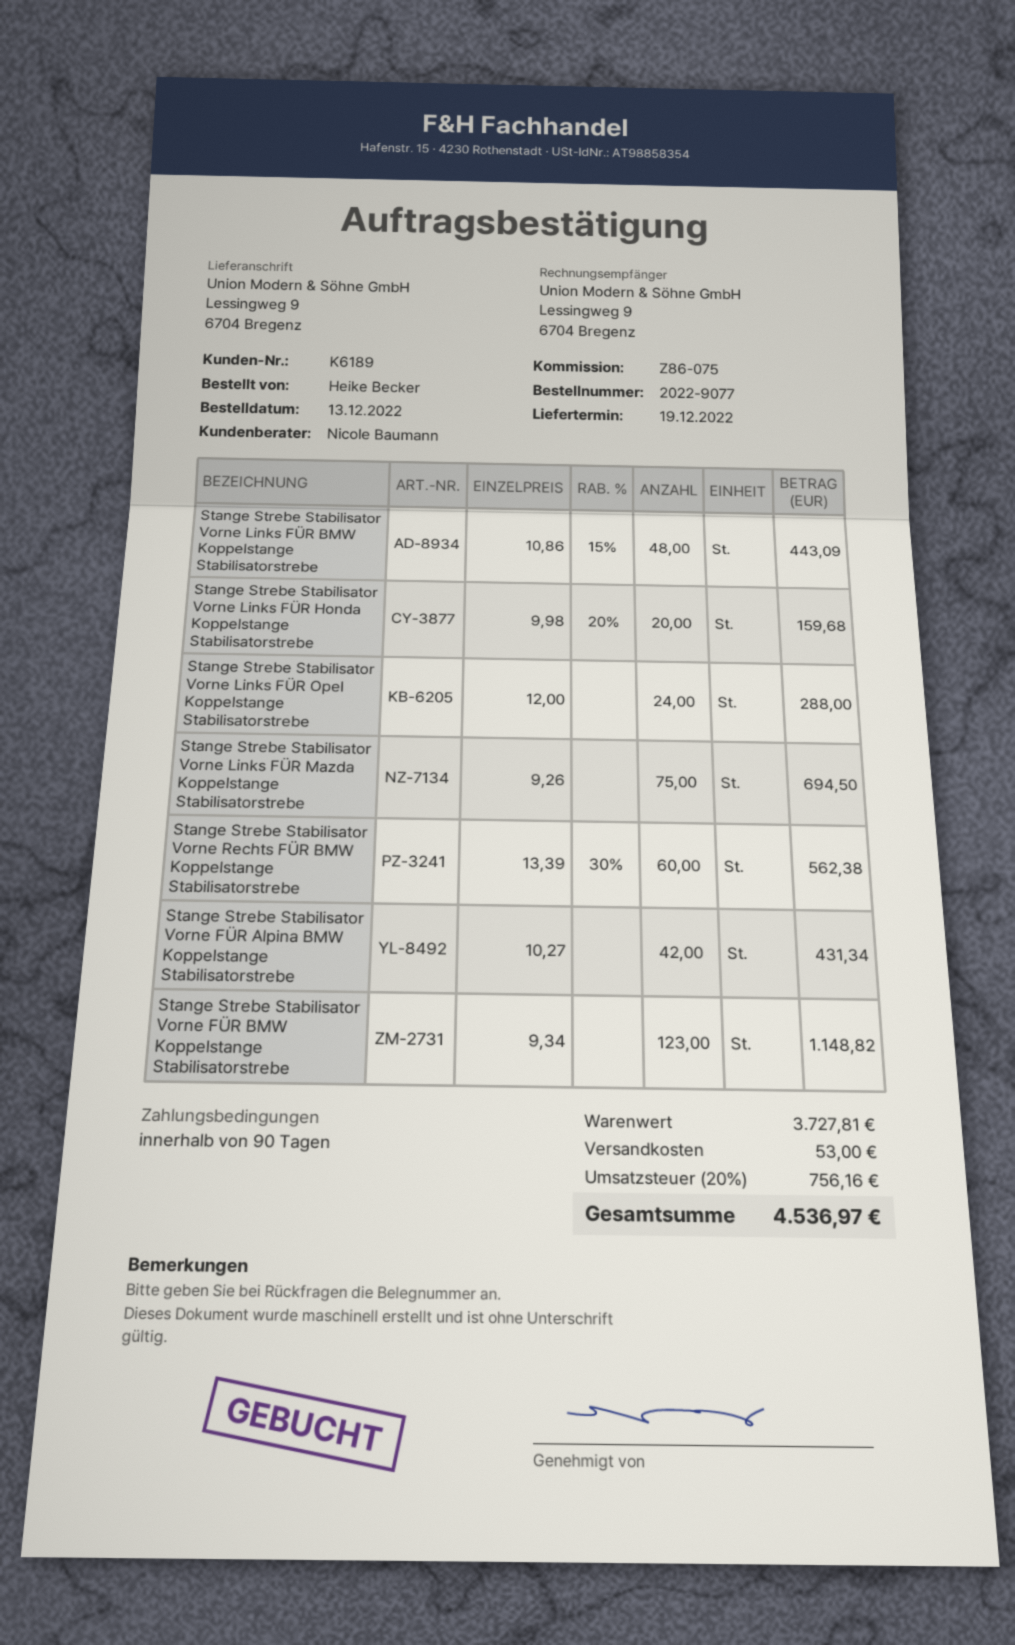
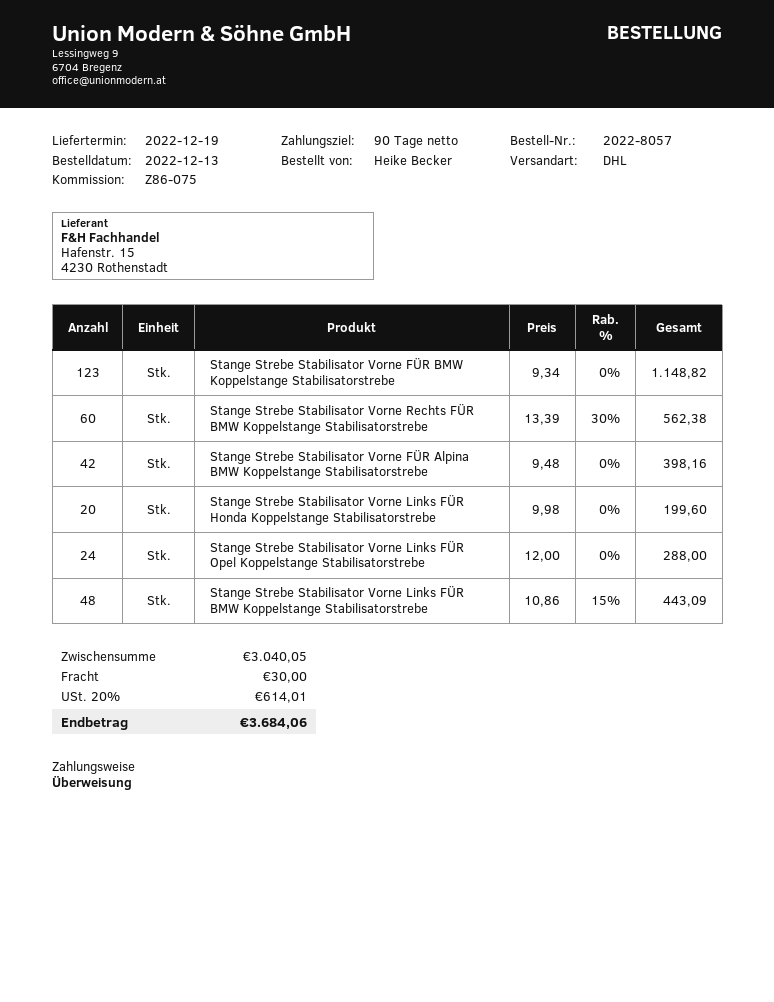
order number: 2022-9077 -> 2022-8057
Stange Strebe Stabilisator Vorne Links FÜR Honda Koppelstange Stabilisatorstrebe: 20 x 9.98 - 20% = 159.68 -> 20 x 9.98 = 199.60
Stange Strebe Stabilisator Vorne Links FÜR Mazda Koppelstange Stabilisatorstrebe: 75 x 9.26 = 694.50 -> none
Stange Strebe Stabilisator Vorne FÜR Alpina BMW Koppelstange Stabilisatorstrebe: 42 x 10.27 = 431.34 -> 42 x 9.48 = 398.16
subtotal: 3727.81 -> 3040.05
shipping: 53.00 -> 30.00
tax: 20% = 756.16 -> 20% = 614.01
total: 4536.97 -> 3684.06

